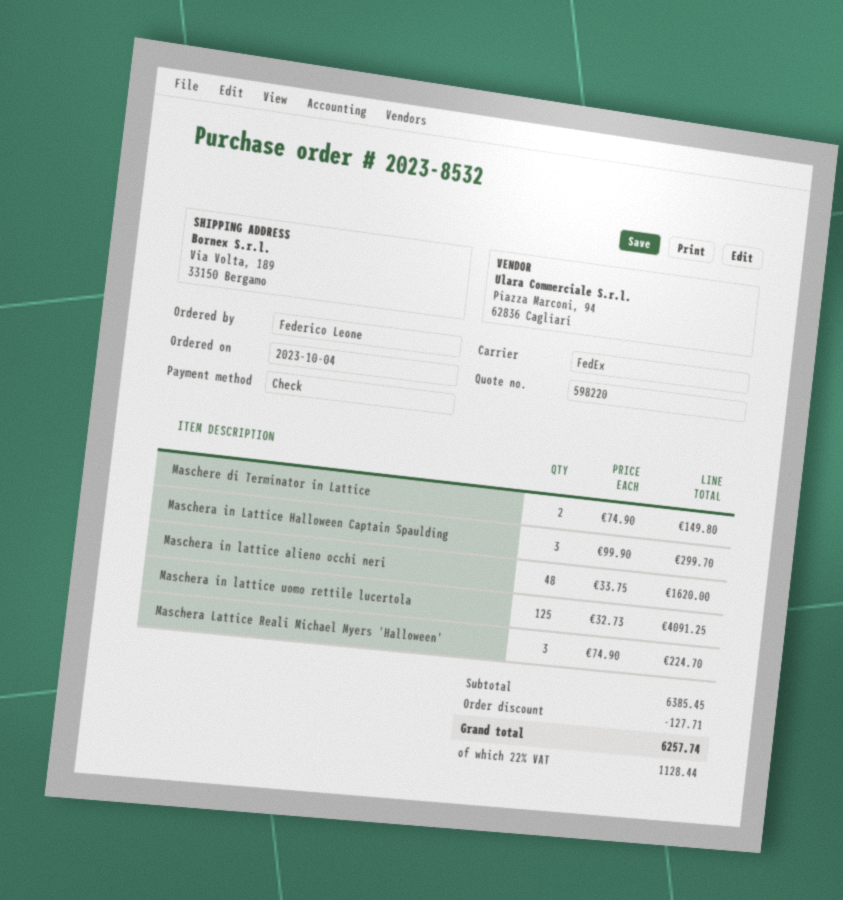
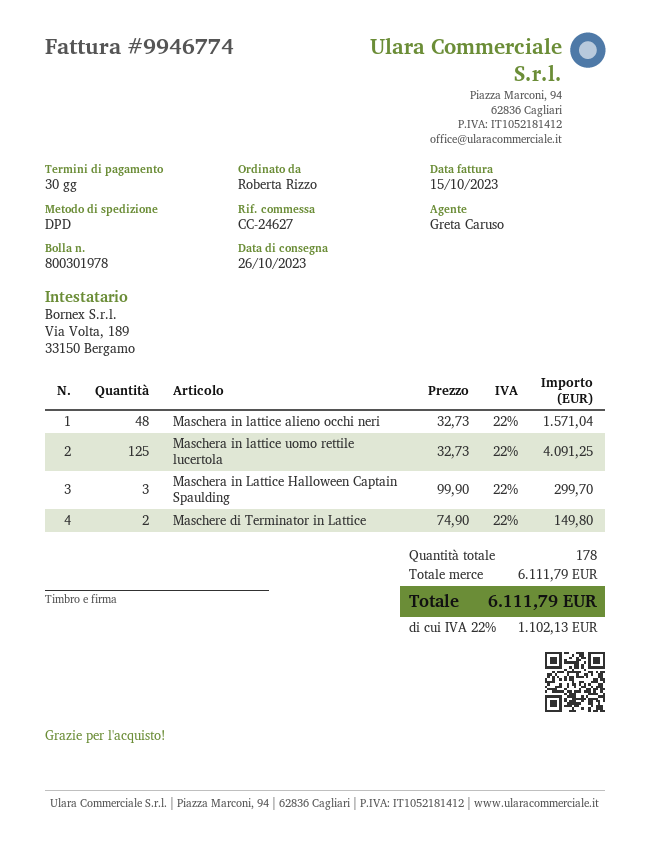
ordered by: Federico Leone -> Roberta Rizzo
shipping method: FedEx -> DPD
Maschera in lattice alieno occhi neri: 48 x 33.75 = 1620.00 -> 48 x 32.73 = 1571.04
Maschera Lattice Reali Michael Myers 'Halloween': 3 x 74.90 = 224.70 -> none
subtotal: 6385.45 -> 6111.79
discount: 127.71 -> none
tax: 22% = 1128.44 -> 22% = 1102.13
total: 6257.74 -> 6111.79

